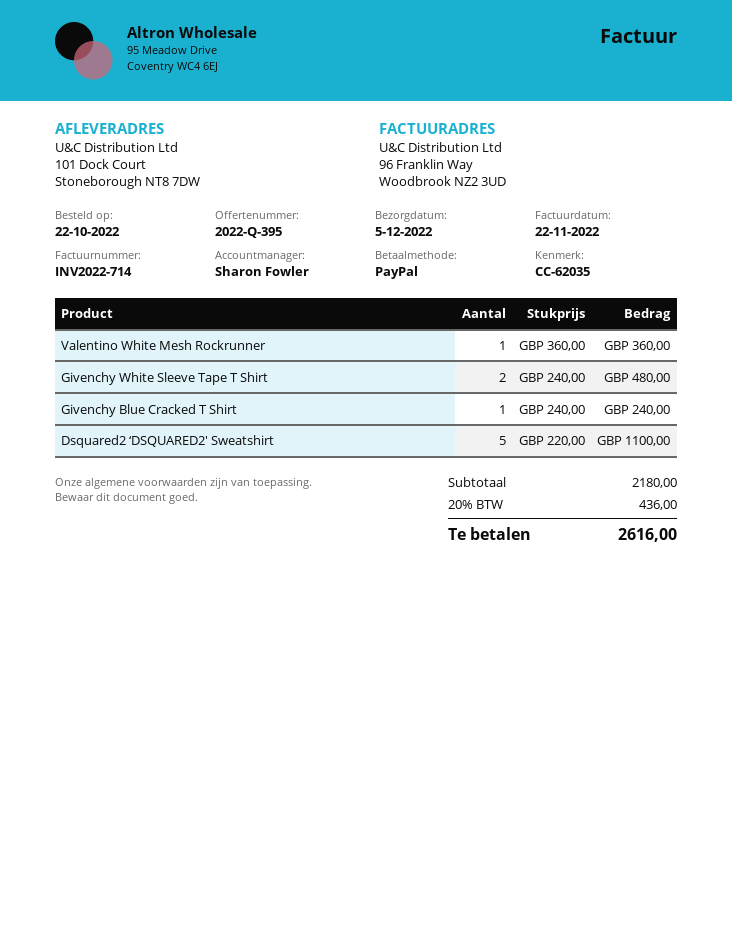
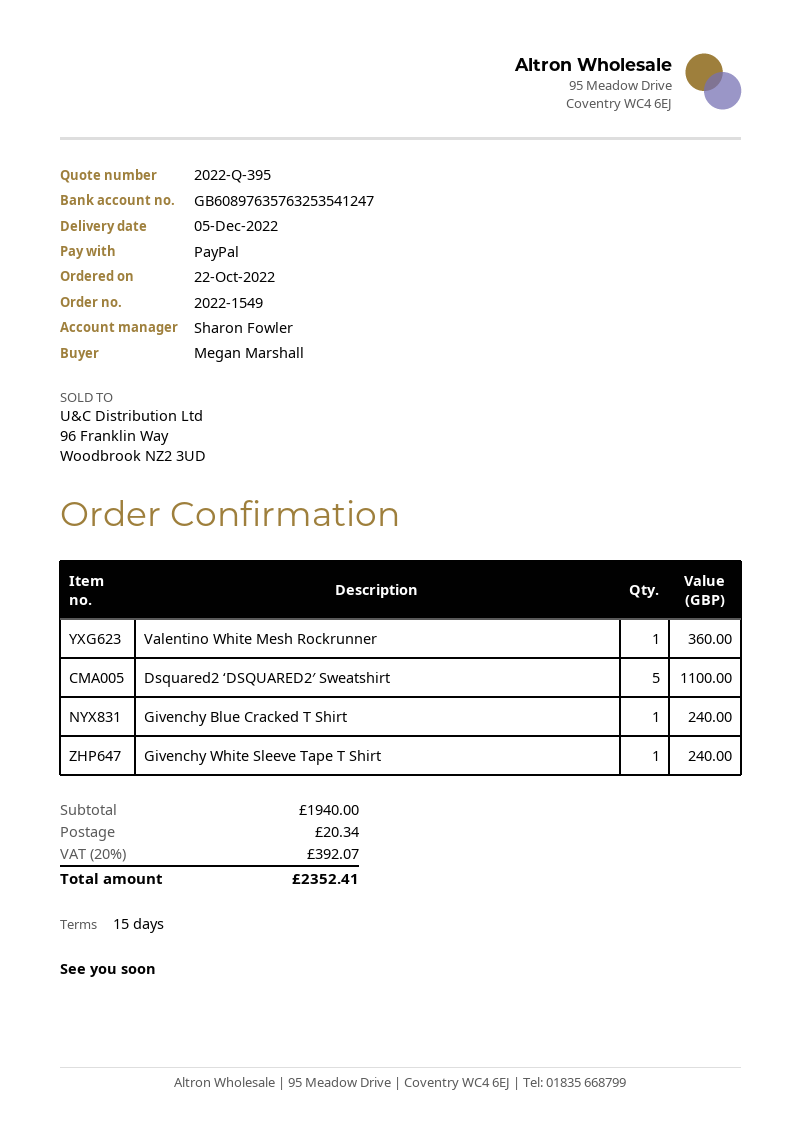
Givenchy White Sleeve Tape T Shirt: 2 for 480.00 -> 1 for 240.00
subtotal: 2180.00 -> 1940.00
shipping: none -> 20.34
tax: 20% = 436.00 -> 20% = 392.07
total: 2616.00 -> 2352.41

